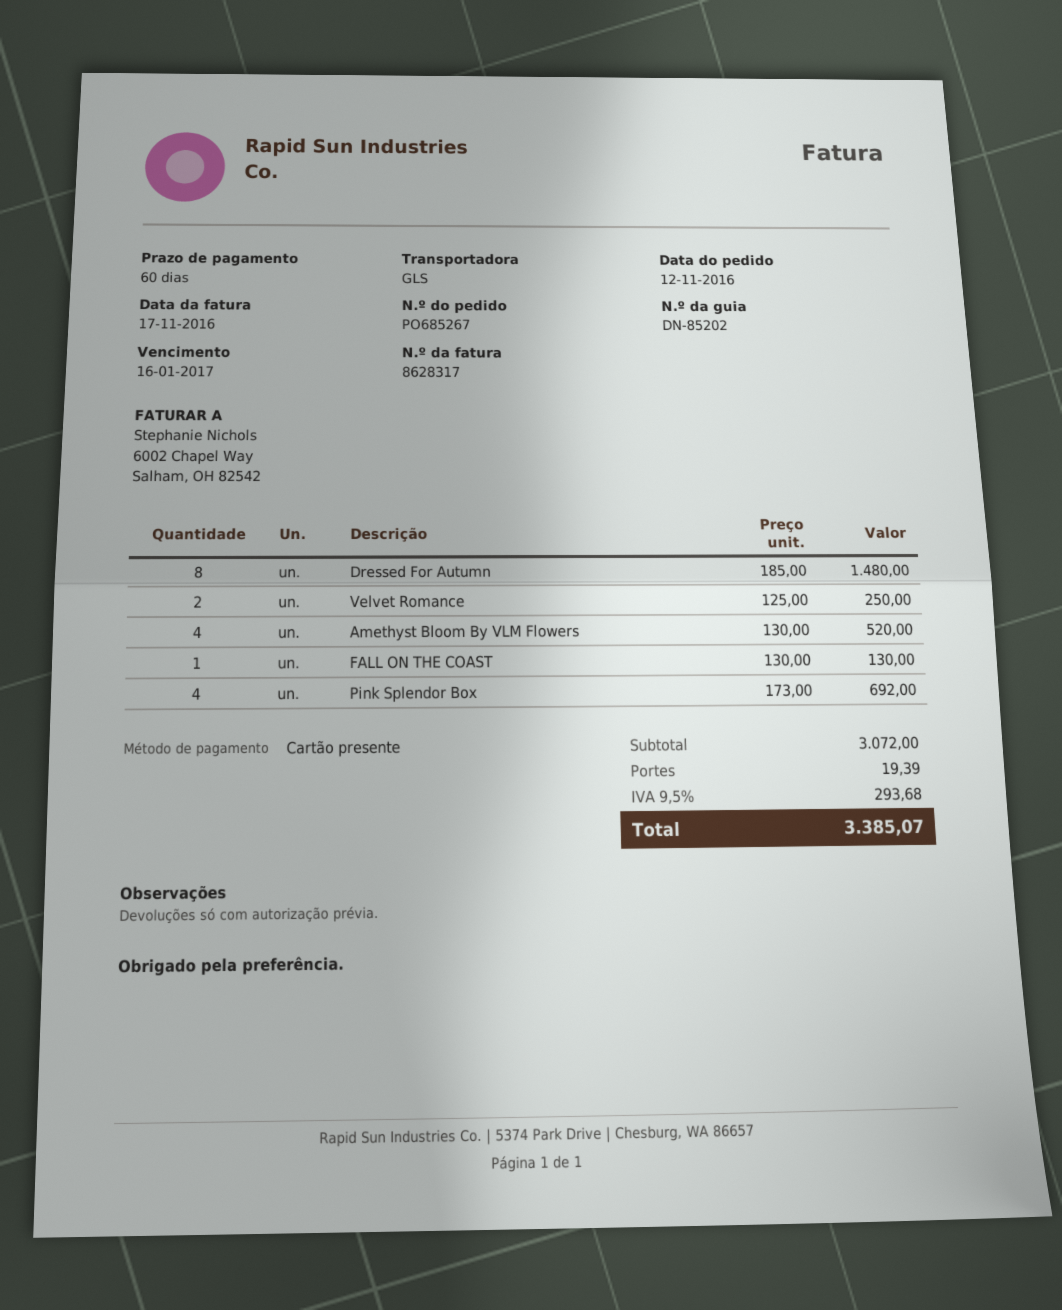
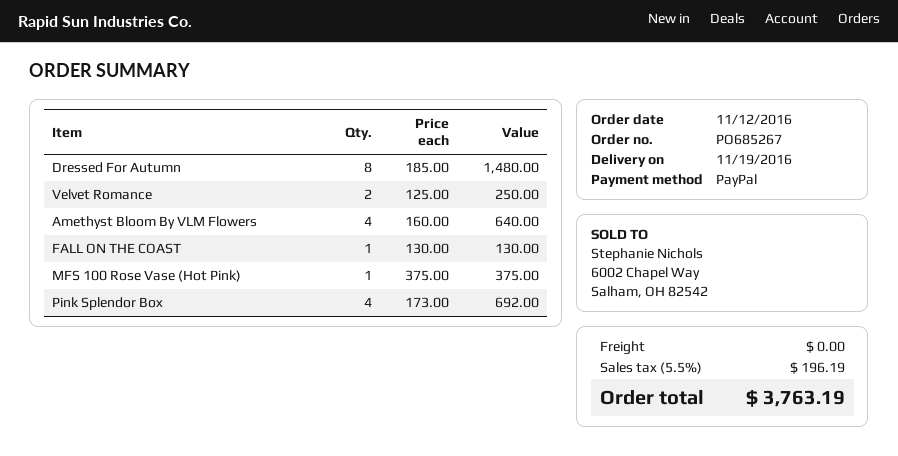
payment method: gift card -> PayPal
Amethyst Bloom By VLM Flowers: 4 x 130.00 = 520.00 -> 4 x 160.00 = 640.00
MFS 100 Rose Vase (Hot Pink): none -> 1 x 375.00 = 375.00
shipping: 19.39 -> 0.00
tax: 9.5% = 293.68 -> 5.5% = 196.19
total: 3385.07 -> 3763.19

